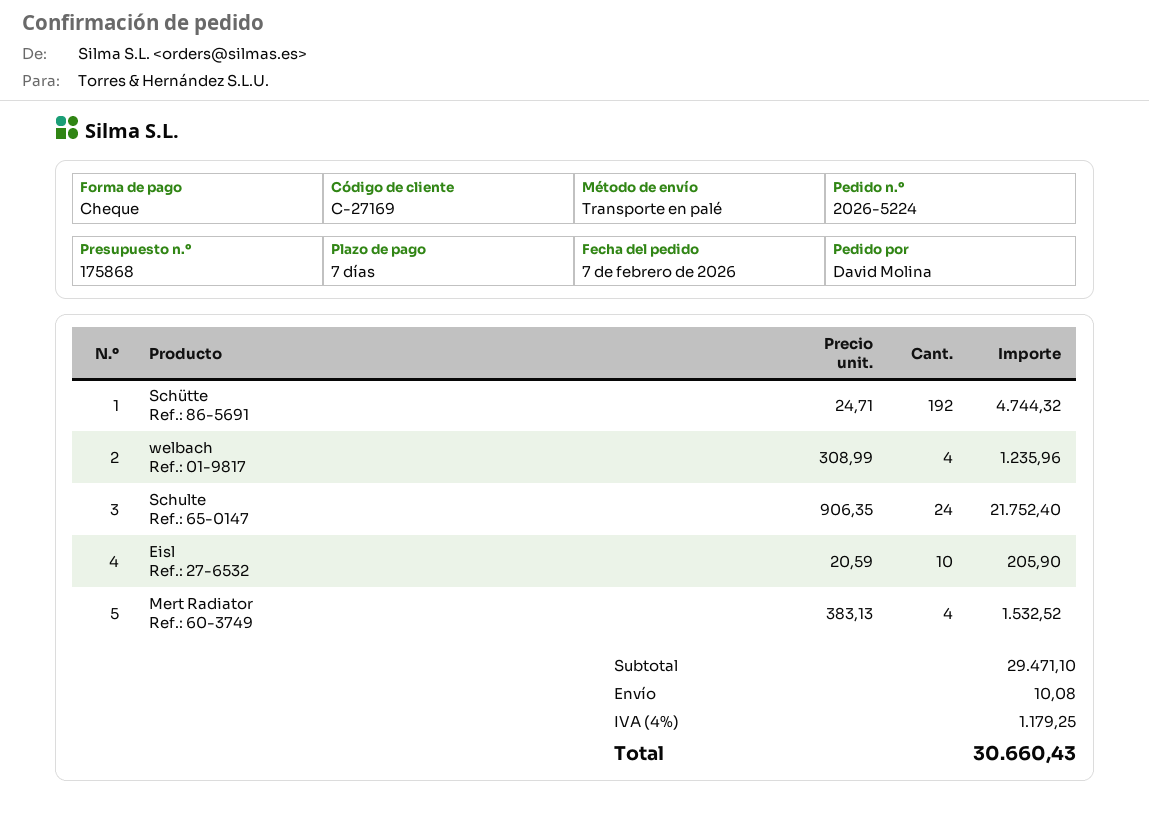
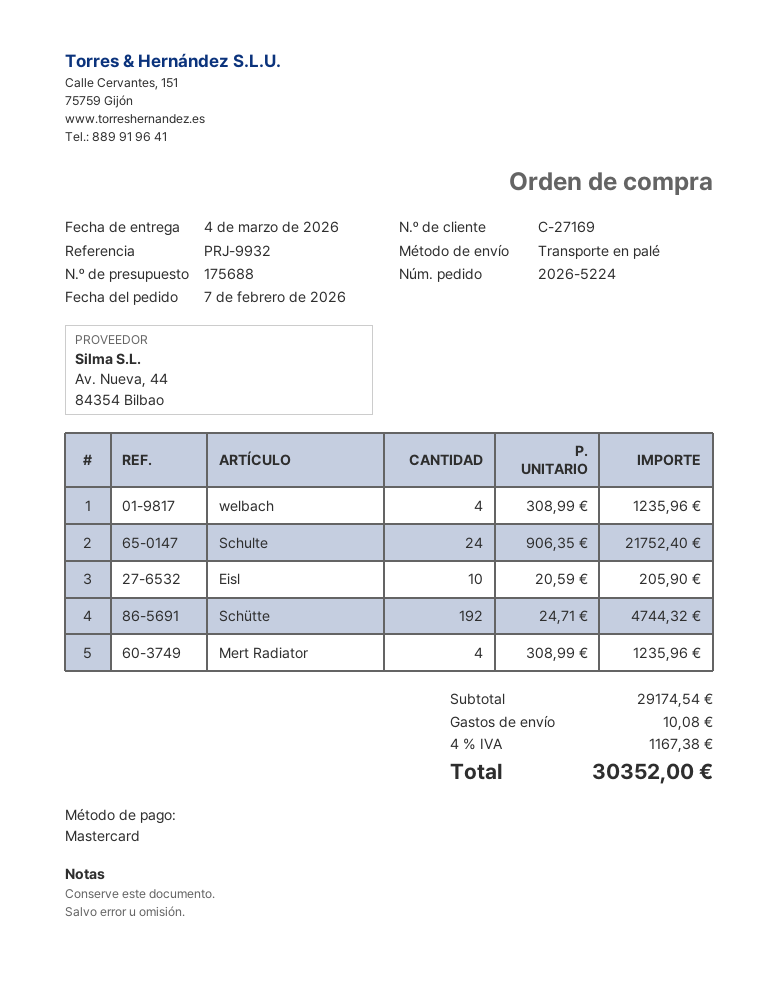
quote number: 175868 -> 175688
payment method: cheque -> Mastercard
Mert Radiator: 4 x 383.13 = 1532.52 -> 4 x 308.99 = 1235.96
subtotal: 29471.10 -> 29174.54
tax: 4% = 1179.25 -> 4% = 1167.38
total: 30660.43 -> 30352.00

